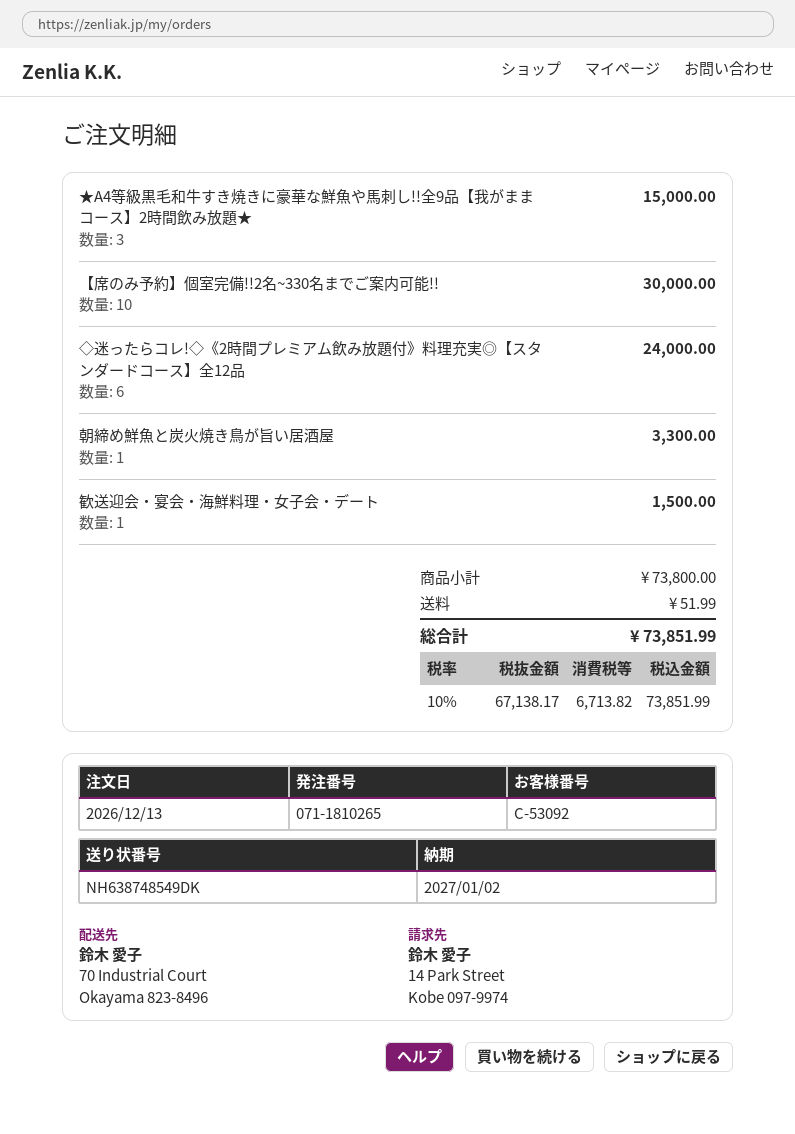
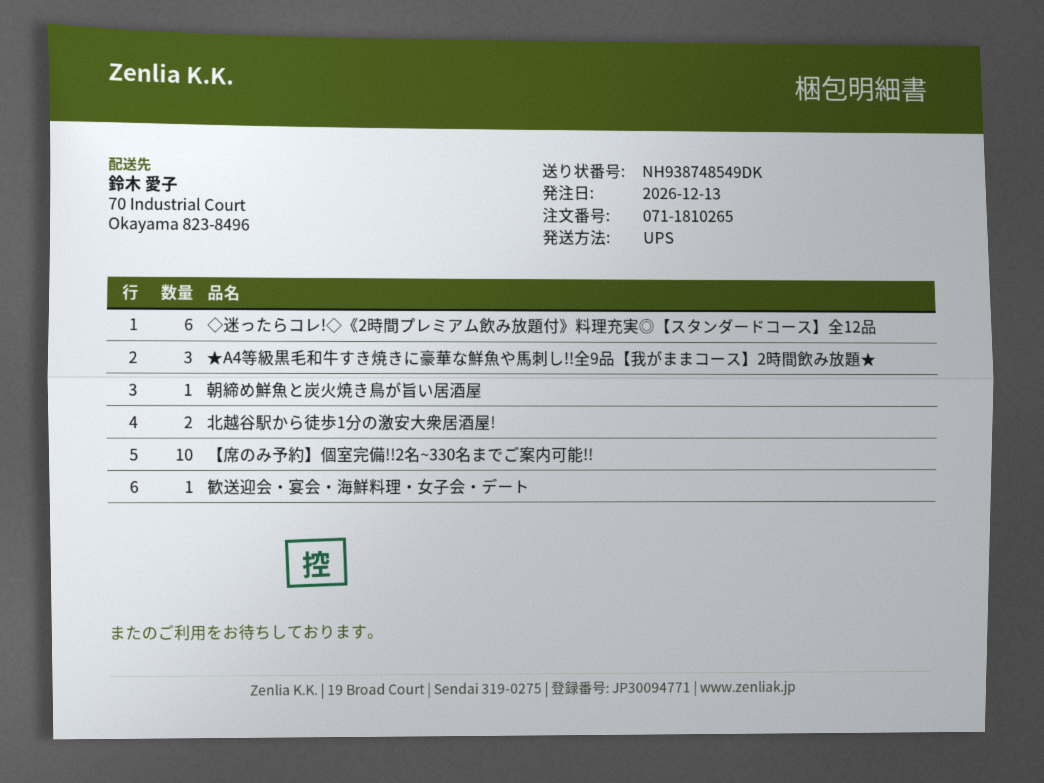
tracking number: NH638748549DK -> NH938748549DK
北越谷駅から徒歩1分の激安大衆居酒屋!: none -> 2

